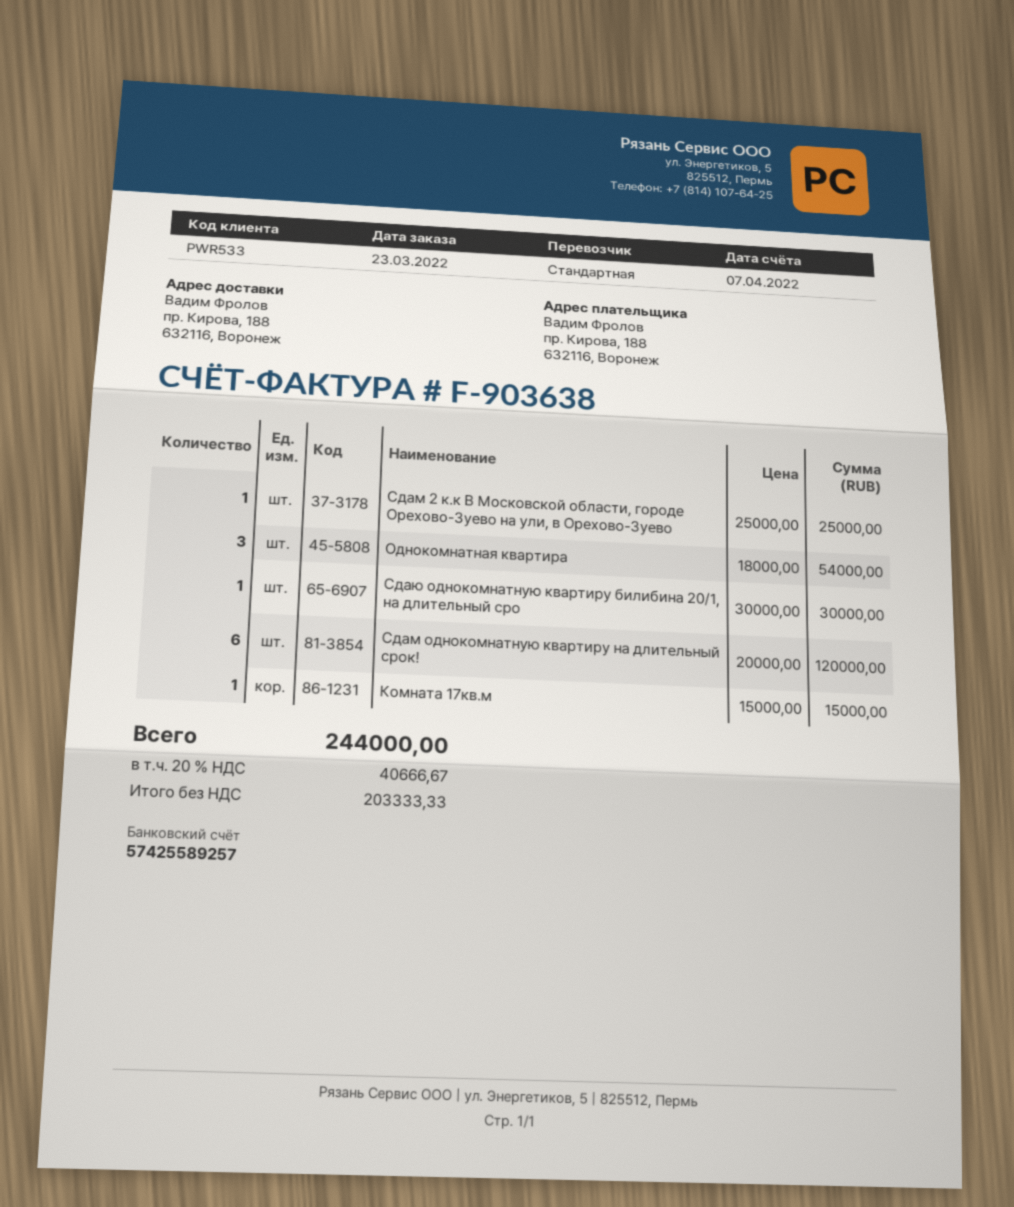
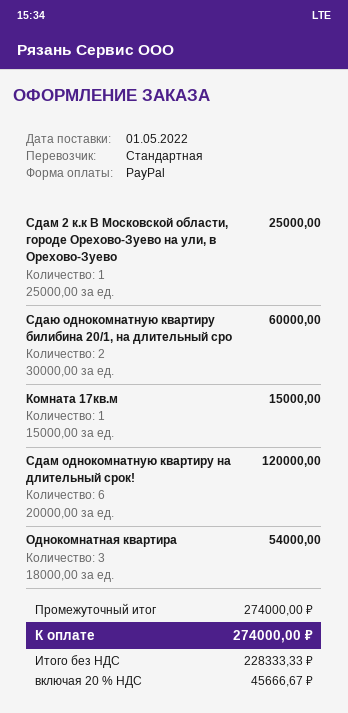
Сдаю однокомнатную квартиру билибина 20/1, на длительный сро: 1 x 30000.00 = 30000.00 -> 2 x 30000.00 = 60000.00
net: 203333.33 -> 228333.33
tax: 20% = 40666.67 -> 20% = 45666.67
total: 244000.00 -> 274000.00

